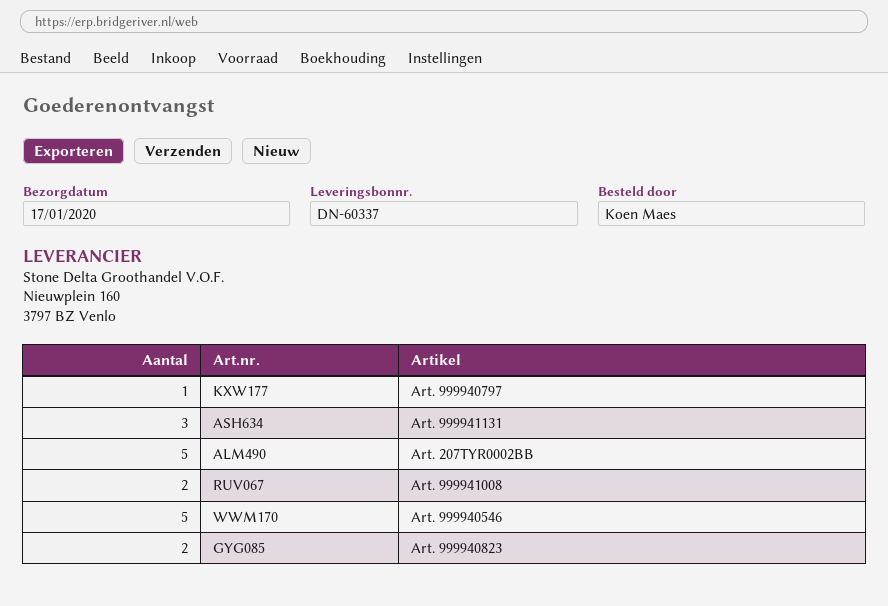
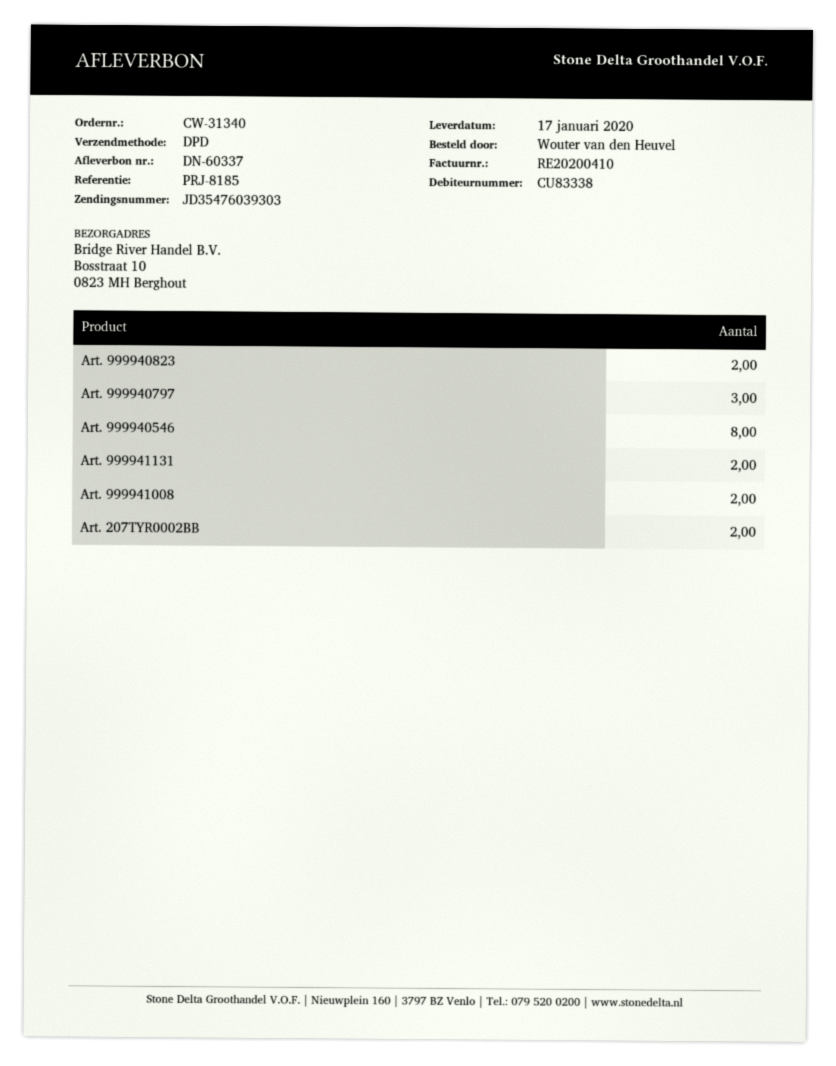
ordered by: Koen Maes -> Wouter van den Heuvel
Art. 999940797: 1 -> 3
Art. 999941131: 3 -> 2
Art. 207TYR0002BB: 5 -> 2
Art. 999940546: 5 -> 8

